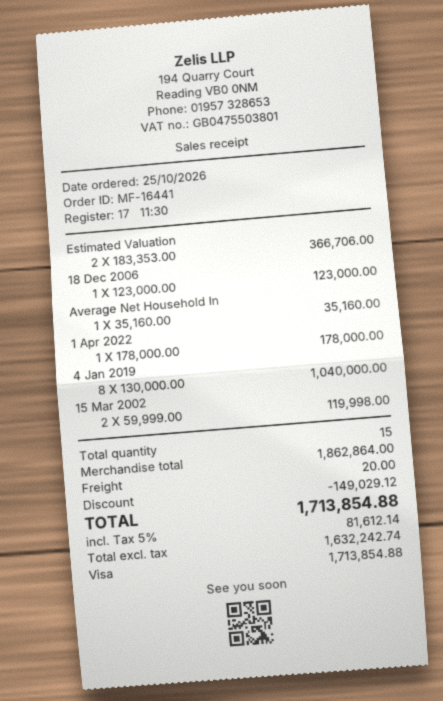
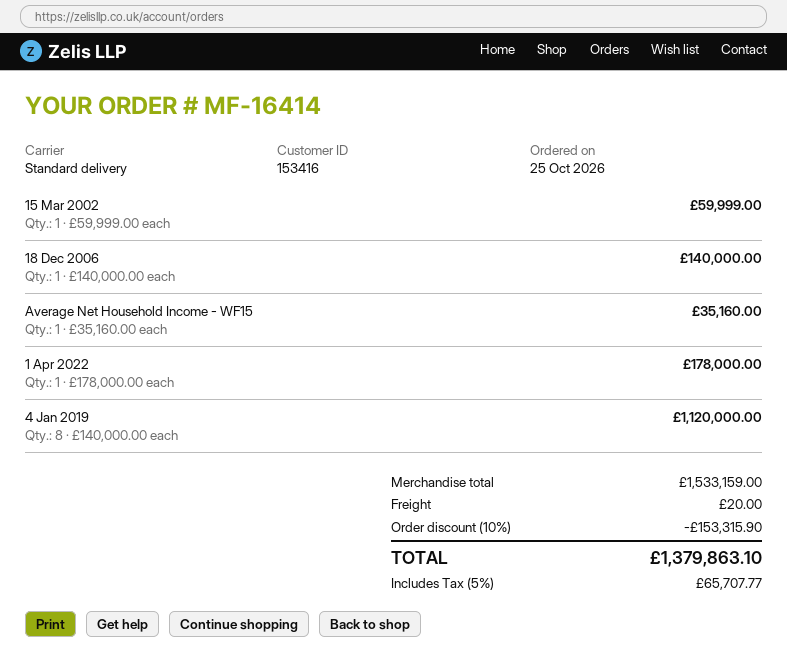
order number: MF-16441 -> MF-16414
Estimated Valuation: 2 x 183353.00 = 366706.00 -> none
18 Dec 2006: 1 x 123000.00 = 123000.00 -> 1 x 140000.00 = 140000.00
4 Jan 2019: 8 x 130000.00 = 1040000.00 -> 8 x 140000.00 = 1120000.00
15 Mar 2002: 2 x 59999.00 = 119998.00 -> 1 x 59999.00 = 59999.00
subtotal: 1862864.00 -> 1533159.00
discount: 149029.12 -> 153315.90
tax: 5% = 81612.14 -> 5% = 65707.77
total: 1713854.88 -> 1379863.10

